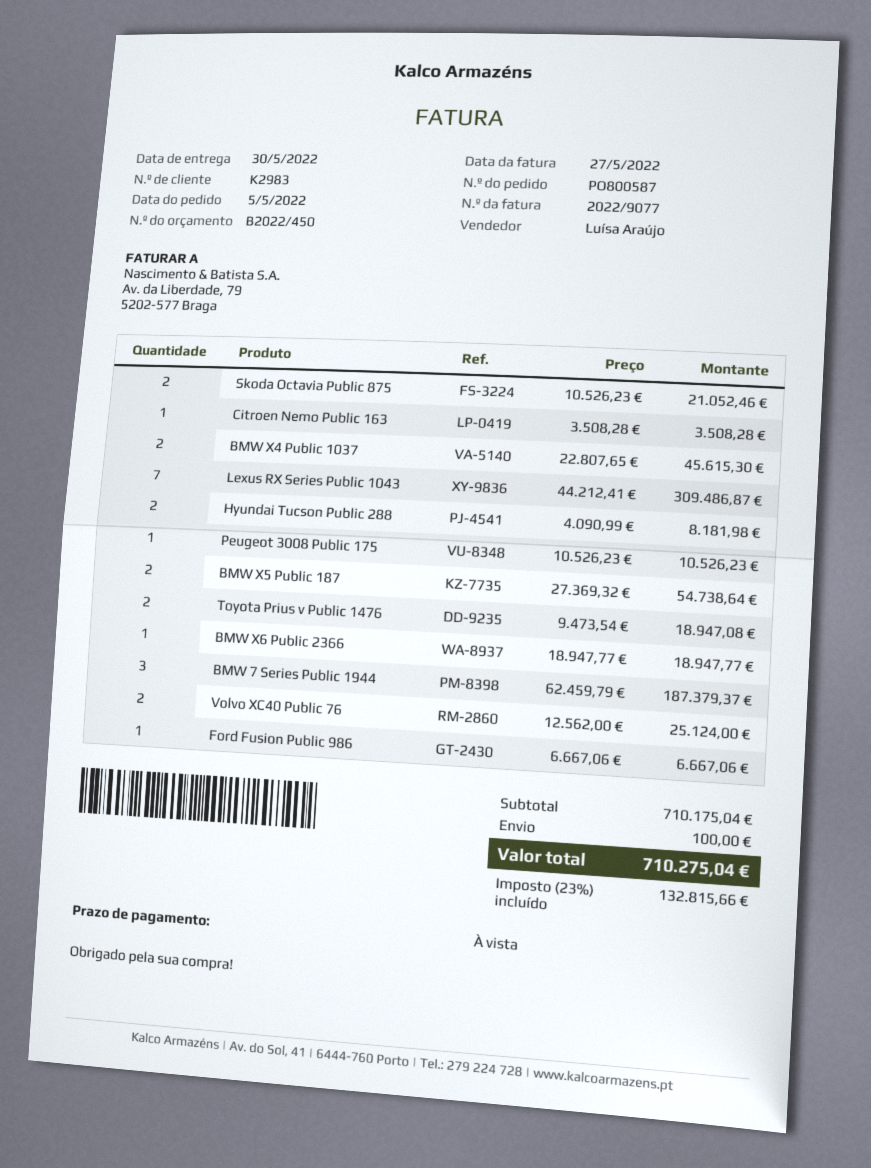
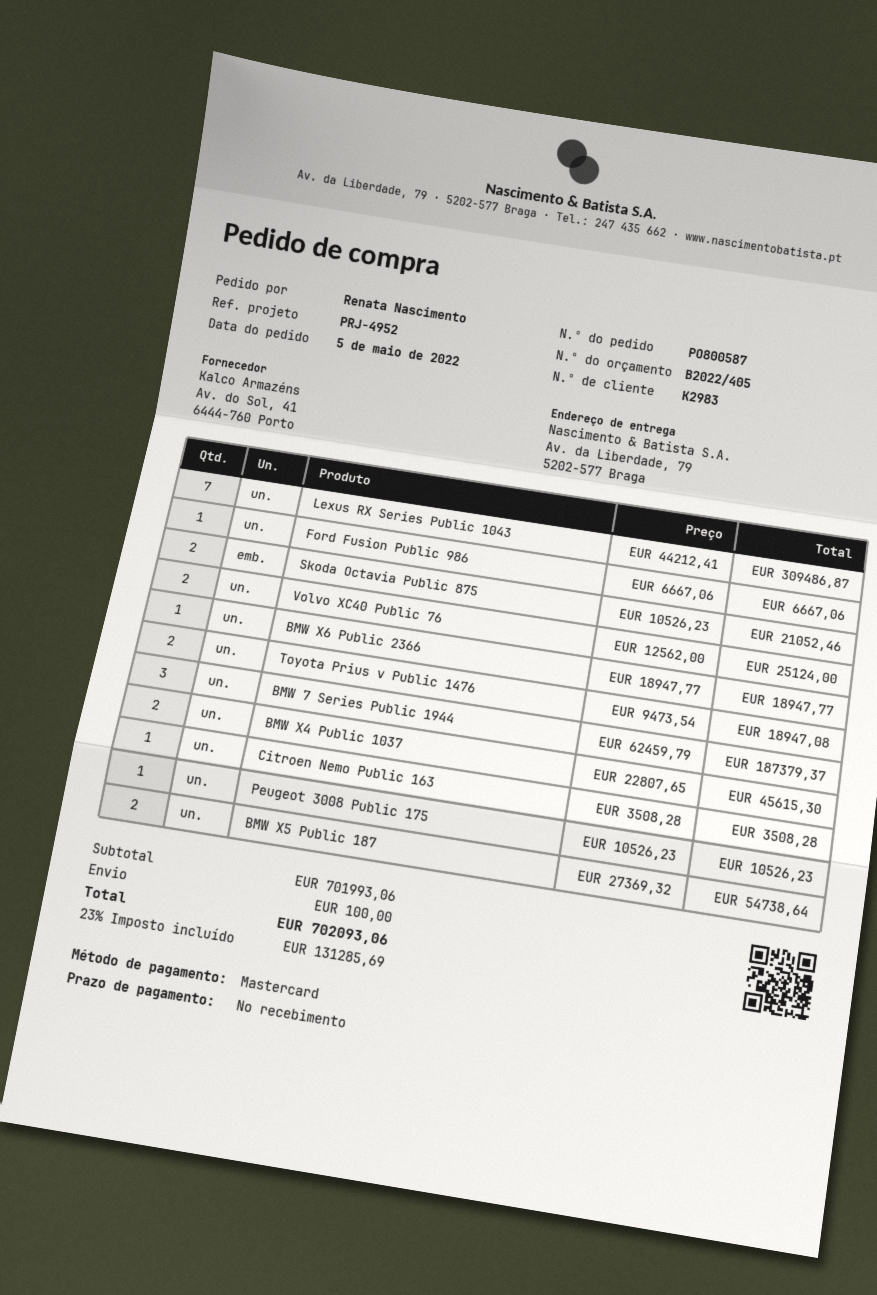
quote number: B2022/450 -> B2022/405
Hyundai Tucson Public 288: 2 x 4090.99 = 8181.98 -> none
subtotal: 710175.04 -> 701993.06
tax: 23% = 132815.66 -> 23% = 131285.69
total: 710275.04 -> 702093.06

